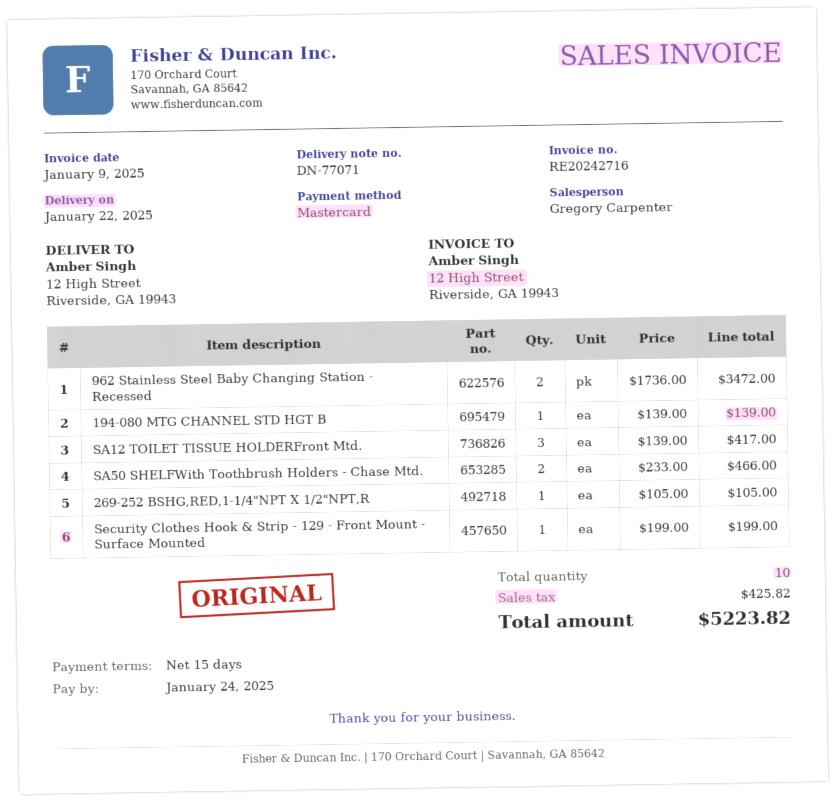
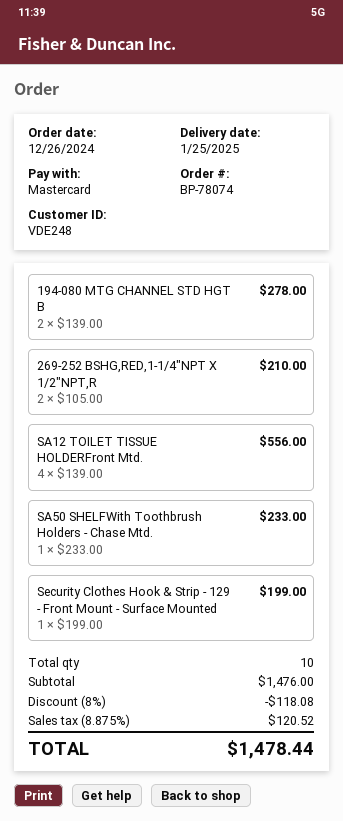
delivery date: 2025-01-22 -> 2025-01-25
962 Stainless Steel Baby Changing Station - Recessed: 2 x 1736.00 = 3472.00 -> none
194-080 MTG CHANNEL STD HGT B: 1 x 139.00 = 139.00 -> 2 x 139.00 = 278.00
SA12 TOILET TISSUE HOLDERFront Mtd.: 3 x 139.00 = 417.00 -> 4 x 139.00 = 556.00
SA50 SHELFWith Toothbrush Holders - Chase Mtd.: 2 x 233.00 = 466.00 -> 1 x 233.00 = 233.00
269-252 BSHG,RED,1-1/4"NPT X 1/2"NPT,R: 1 x 105.00 = 105.00 -> 2 x 105.00 = 210.00
discount: none -> 8% = 118.08
tax: 425.82 -> 120.52
total: 5223.82 -> 1478.44

